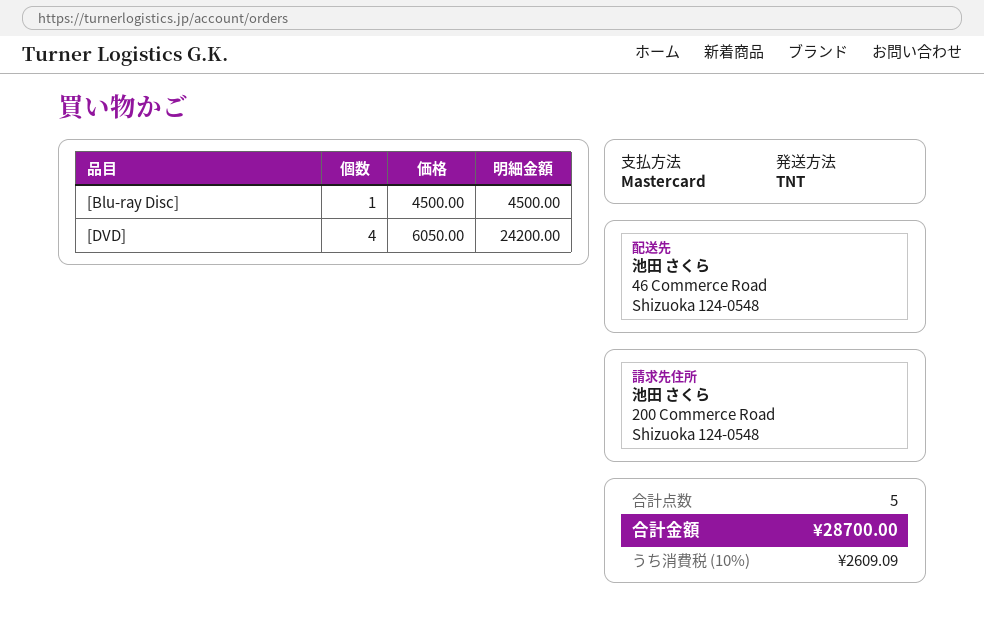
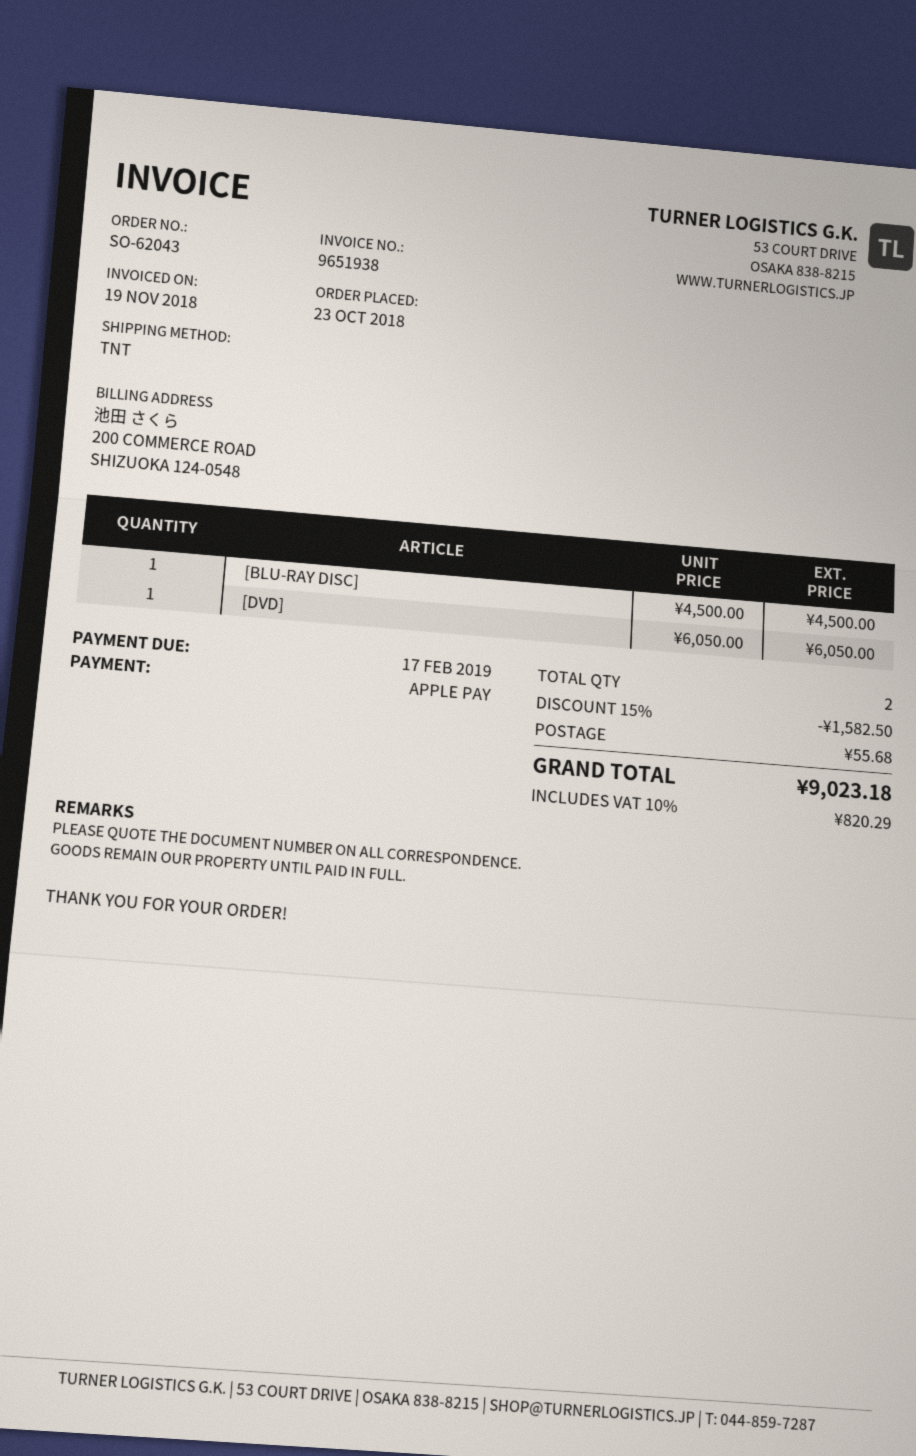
payment method: Mastercard -> Apple Pay
[DVD]: 4 x 6050.00 = 24200.00 -> 1 x 6050.00 = 6050.00
total quantity: 5 -> 2
discount: none -> 15% = 1582.50
shipping: none -> 55.68
tax: 10% = 2609.09 -> 10% = 820.29
total: 28700.00 -> 9023.18

